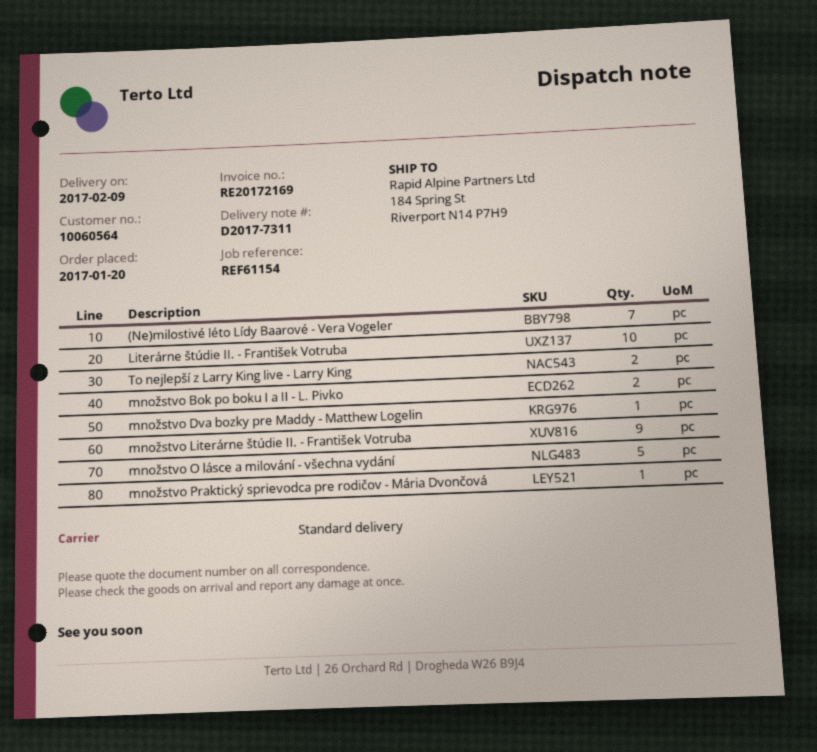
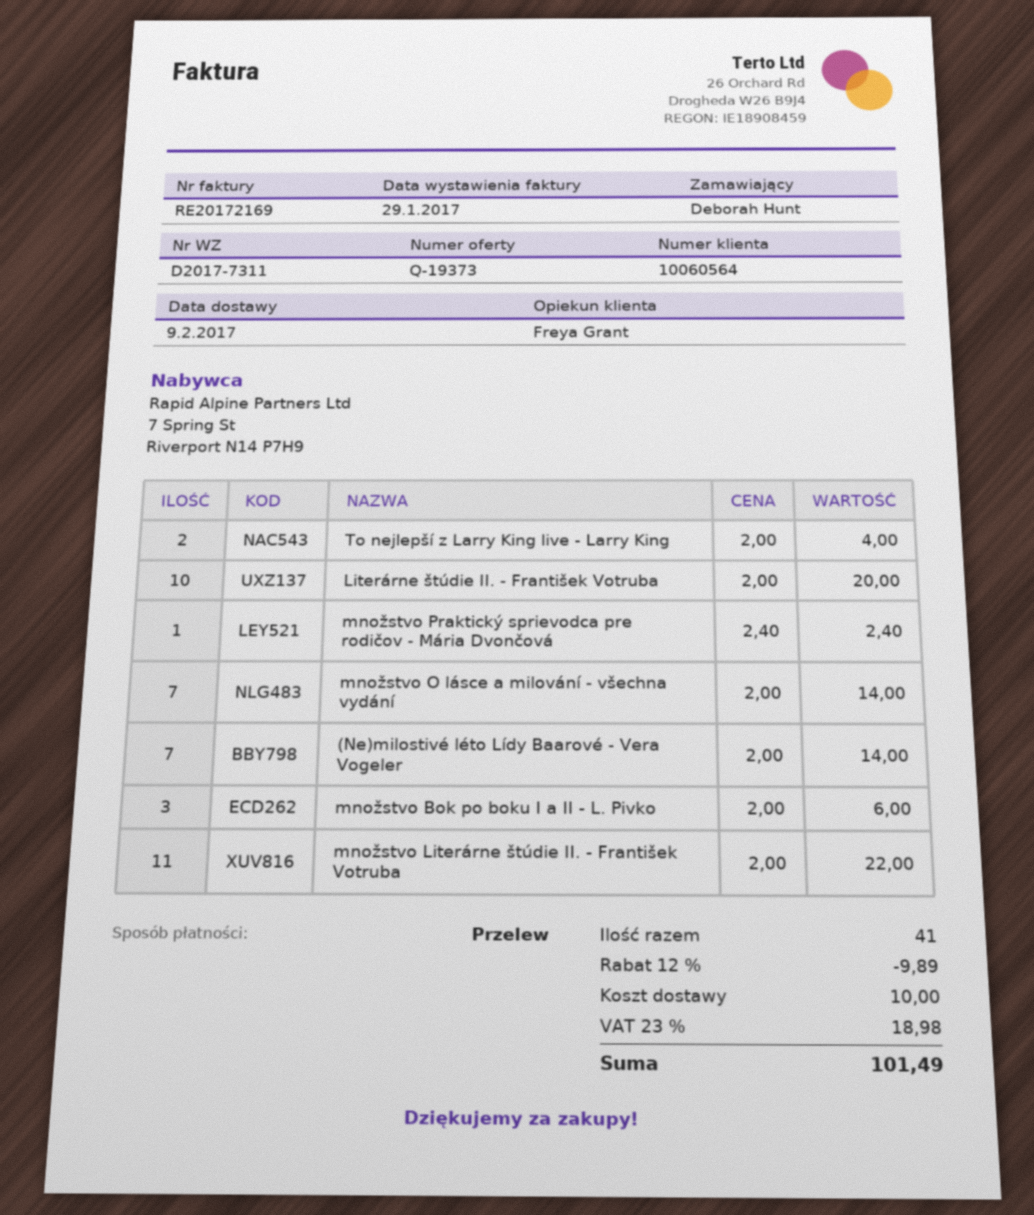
množstvo Bok po boku I a II - L. Pivko: 2 -> 3
množstvo Dva bozky pre Maddy - Matthew Logelin: 1 -> none
množstvo Literárne štúdie II. - František Votruba: 9 -> 11
množstvo O lásce a milování - všechna vydání: 5 -> 7

